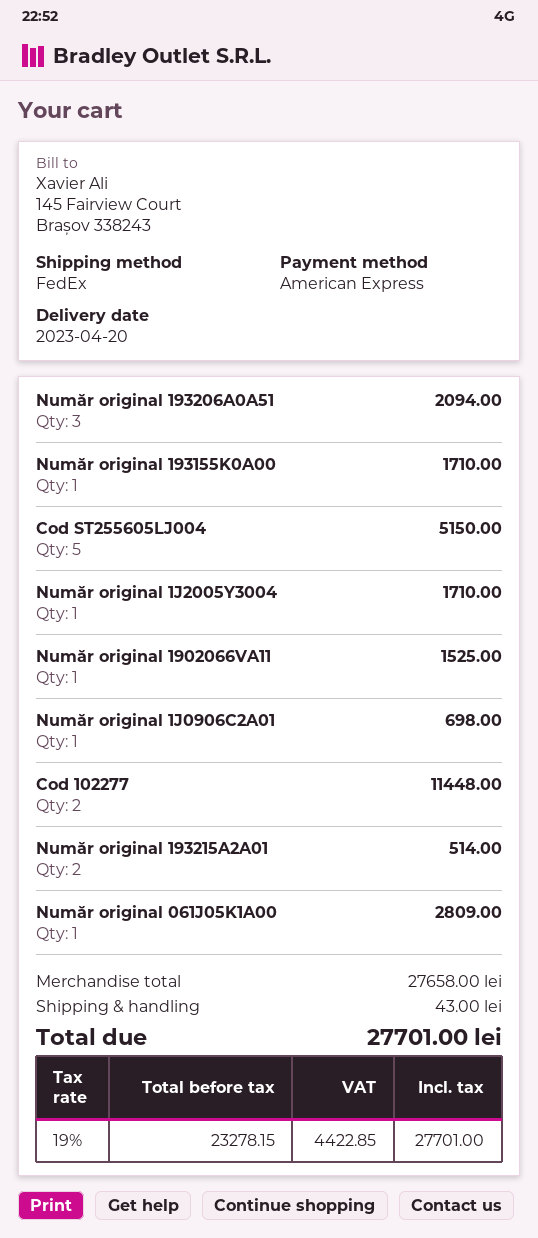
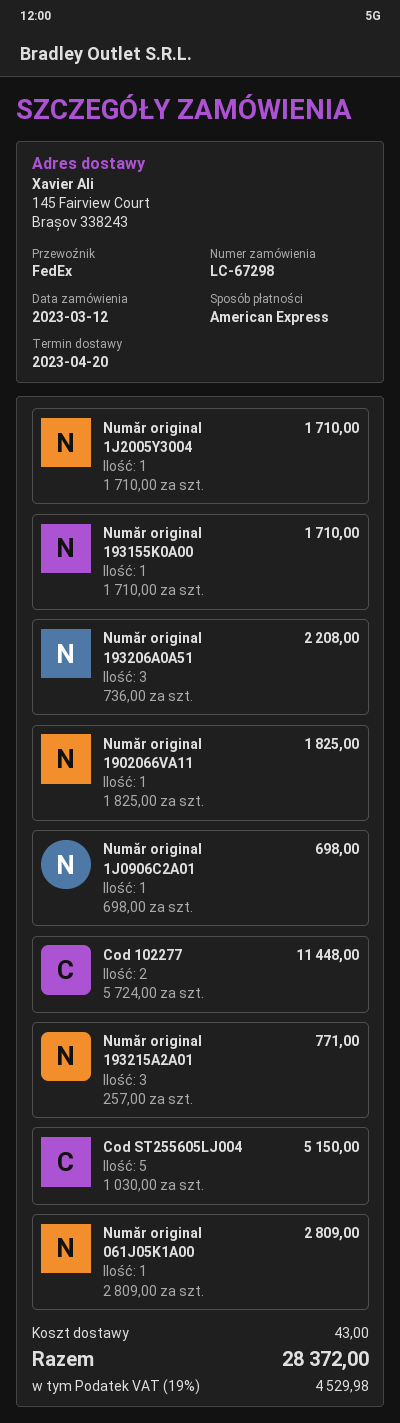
Număr original 193206A0A51: 3 for 2094.00 -> 3 for 2208.00
Număr original 1902066VA11: 1 for 1525.00 -> 1 for 1825.00
Număr original 193215A2A01: 2 for 514.00 -> 3 for 771.00
tax: 19% = 4422.85 -> 19% = 4529.98
total: 27701.00 -> 28372.00

